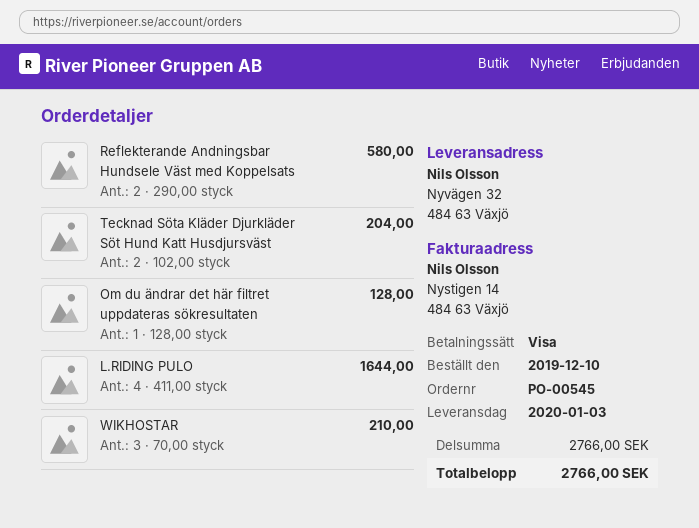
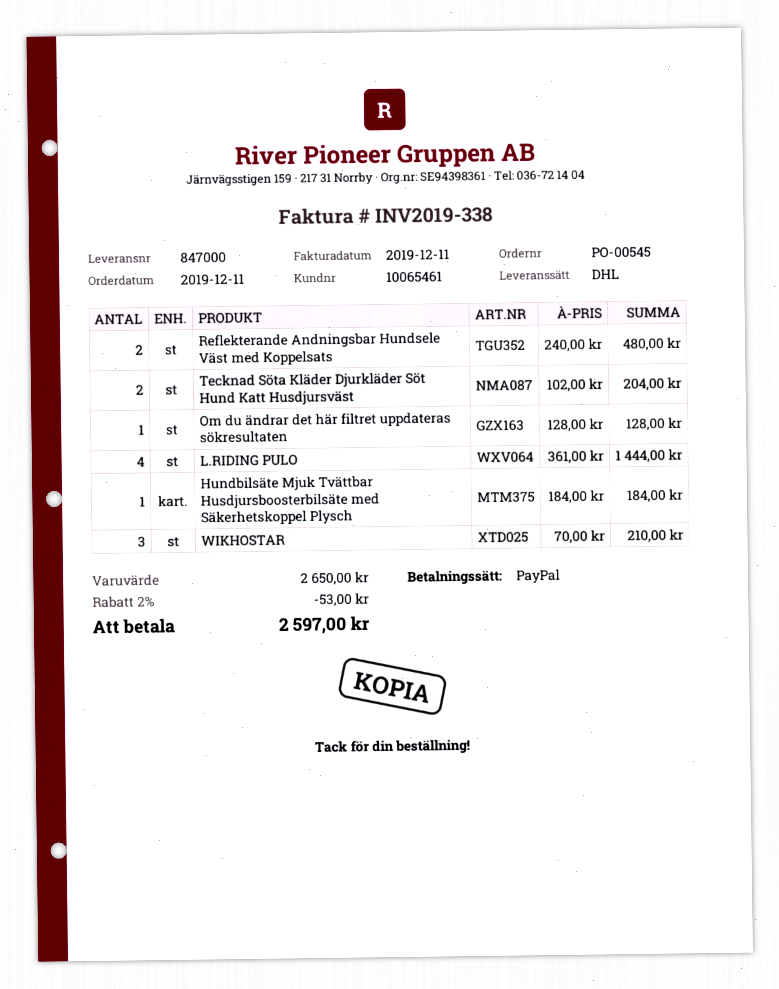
order date: 2019-12-10 -> 2019-12-11
payment method: Visa -> PayPal
Reflekterande Andningsbar Hundsele Väst med Koppelsats: 2 x 290.00 = 580.00 -> 2 x 240.00 = 480.00
L.RIDING PULO: 4 x 411.00 = 1644.00 -> 4 x 361.00 = 1444.00
Hundbilsäte Mjuk Tvättbar Husdjursboosterbilsäte med Säkerhetskoppel Plysch: none -> 1 x 184.00 = 184.00
subtotal: 2766.00 -> 2650.00
discount: none -> 2% = 53.00
total: 2766.00 -> 2597.00

